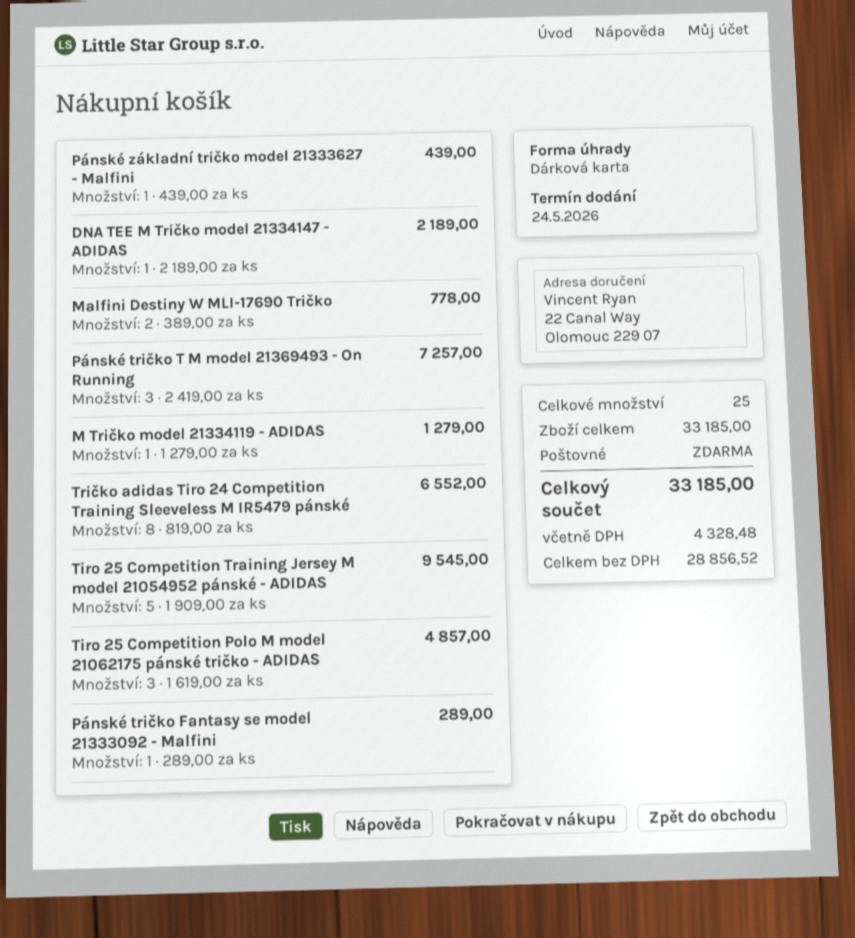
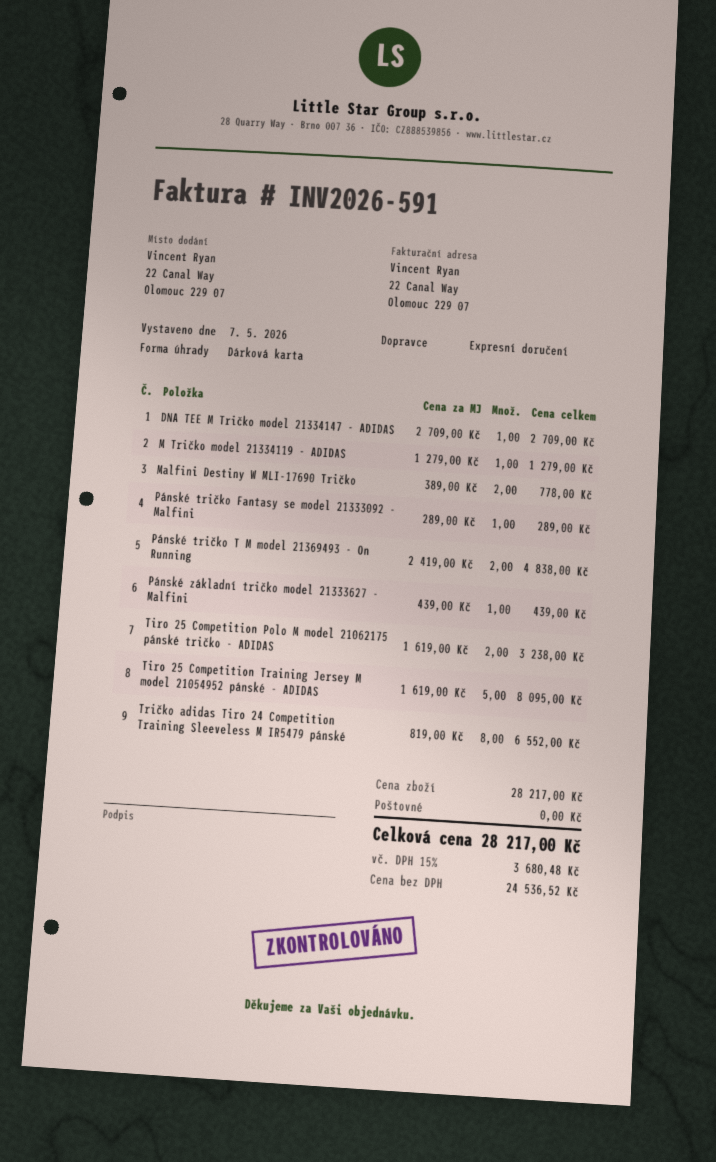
DNA TEE M Tričko model 21334147 - ADIDAS: 1 x 2189.00 = 2189.00 -> 1 x 2709.00 = 2709.00
Pánské tričko T M model 21369493 - On Running: 3 x 2419.00 = 7257.00 -> 2 x 2419.00 = 4838.00
Tiro 25 Competition Training Jersey M model 21054952 pánské - ADIDAS: 5 x 1909.00 = 9545.00 -> 5 x 1619.00 = 8095.00
Tiro 25 Competition Polo M model 21062175 pánské tričko - ADIDAS: 3 x 1619.00 = 4857.00 -> 2 x 1619.00 = 3238.00
subtotal: 33185.00 -> 28217.00
net: 28856.52 -> 24536.52
tax: 4328.48 -> 3680.48
total: 33185.00 -> 28217.00

